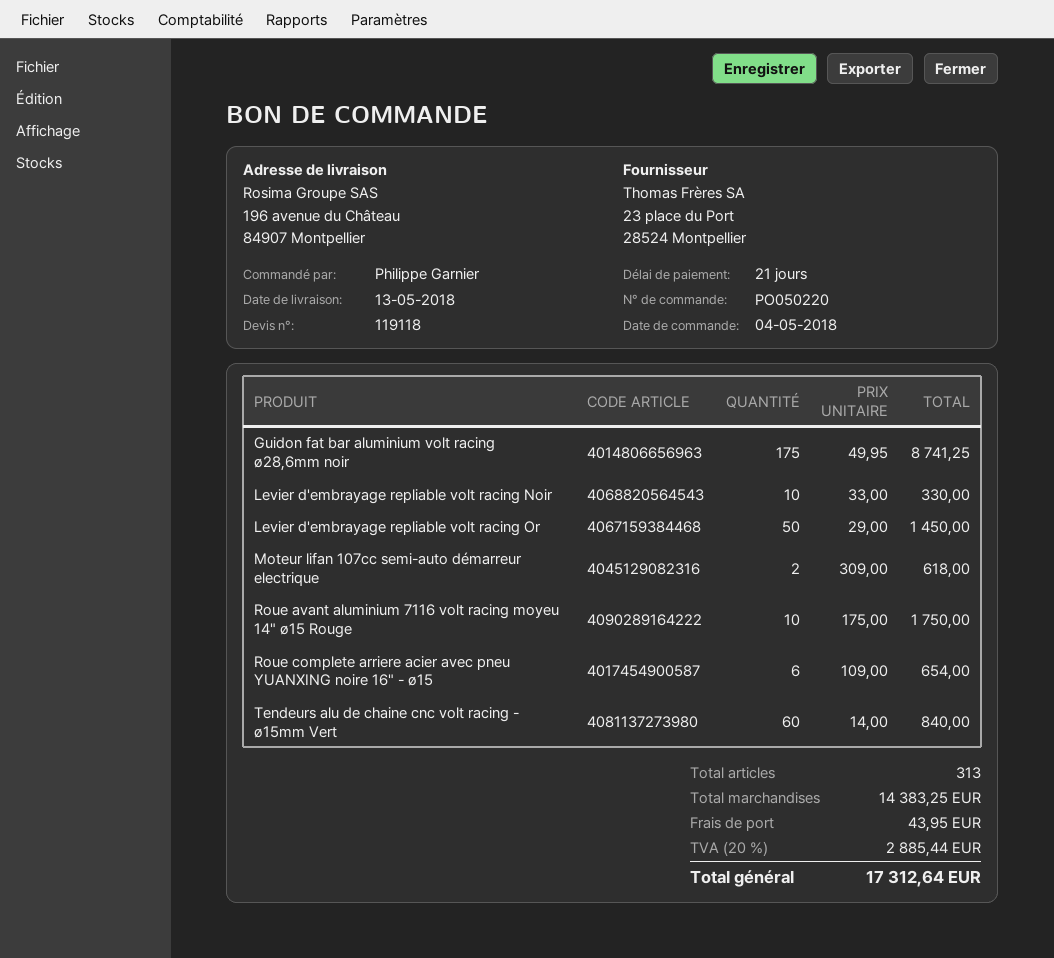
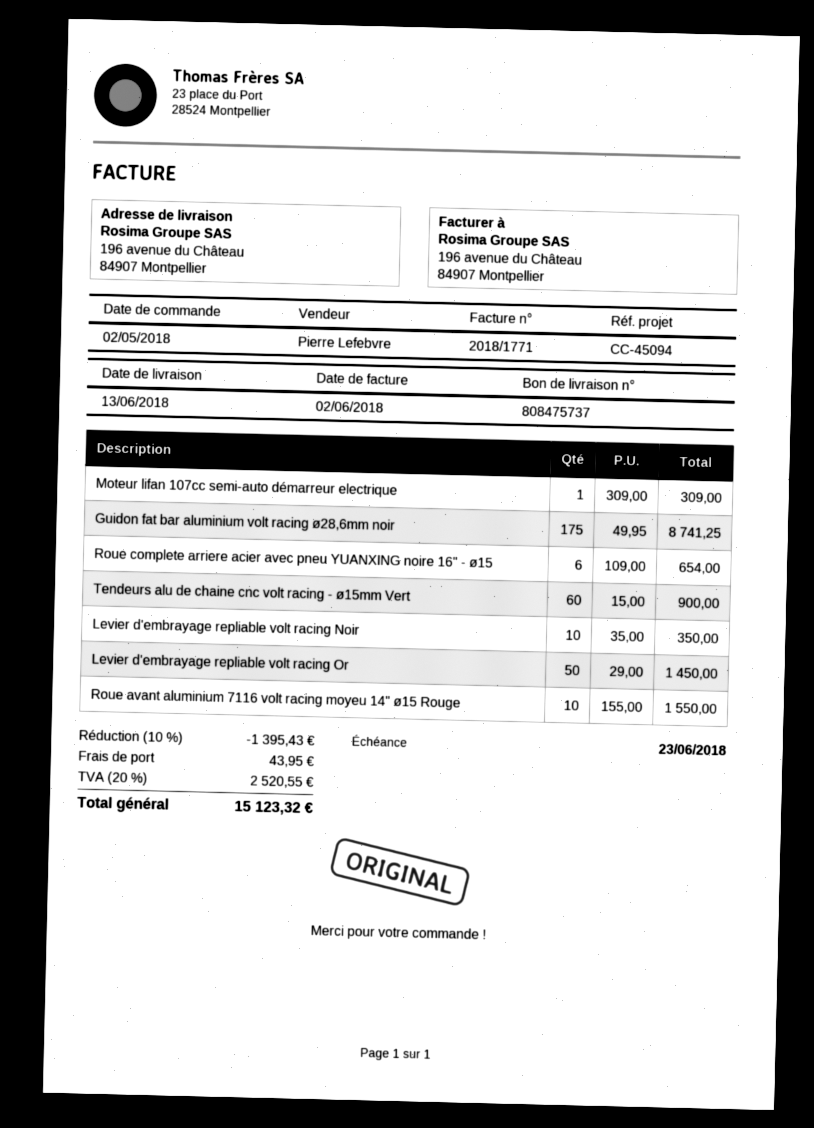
order date: 2018-05-04 -> 2018-05-02
delivery date: 2018-05-13 -> 2018-06-13
Levier d'embrayage repliable volt racing Noir: 10 x 33.00 = 330.00 -> 10 x 35.00 = 350.00
Moteur lifan 107cc semi-auto démarreur electrique: 2 x 309.00 = 618.00 -> 1 x 309.00 = 309.00
Roue avant aluminium 7116 volt racing moyeu 14" ø15 Rouge: 10 x 175.00 = 1750.00 -> 10 x 155.00 = 1550.00
Tendeurs alu de chaine cnc volt racing - ø15mm Vert: 60 x 14.00 = 840.00 -> 60 x 15.00 = 900.00
discount: none -> 10% = 1395.43
tax: 20% = 2885.44 -> 20% = 2520.55
total: 17312.64 -> 15123.32

